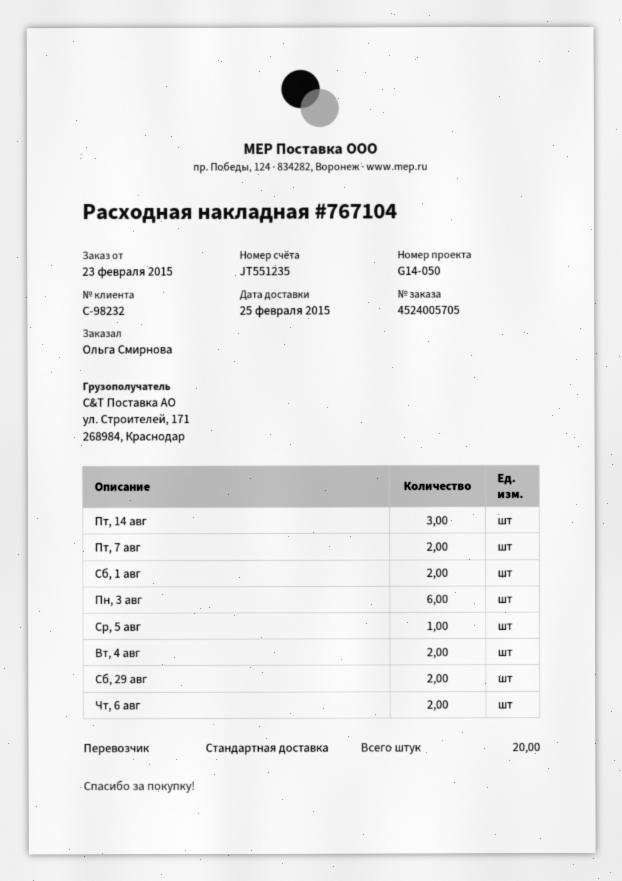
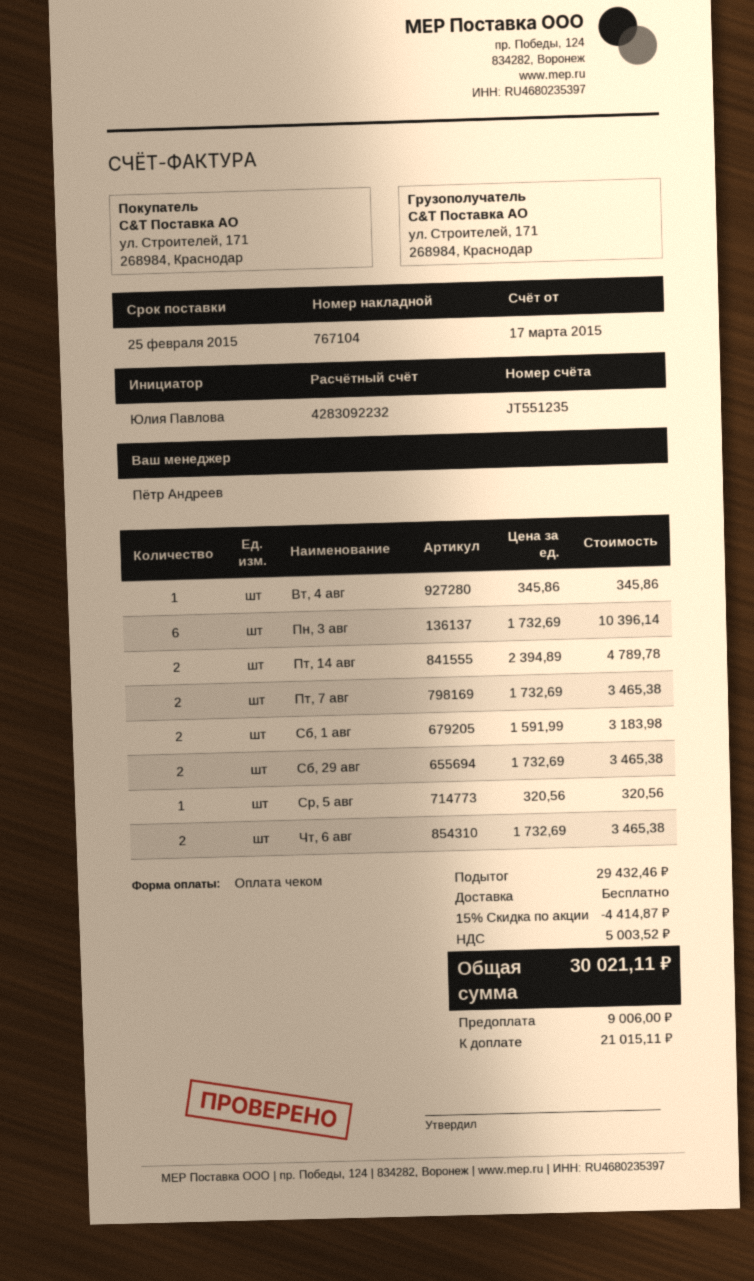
ordered by: Ольга Смирнова -> Юлия Павлова
Пт, 14 авг: 3 -> 2
Вт, 4 авг: 2 -> 1

